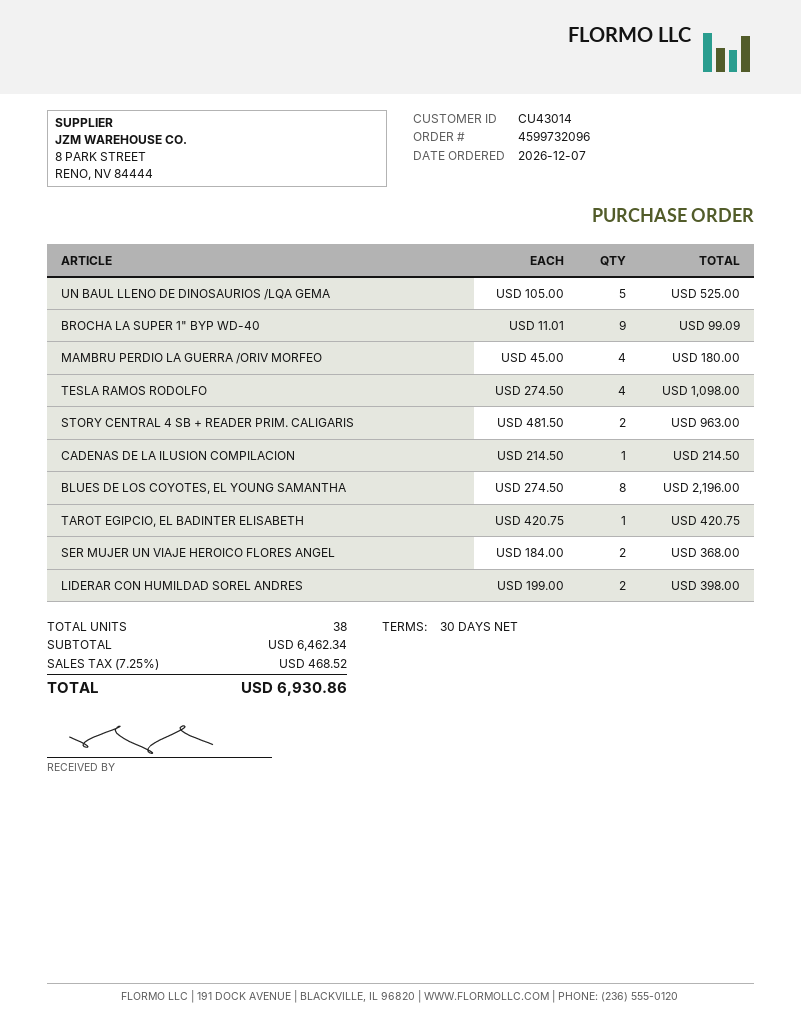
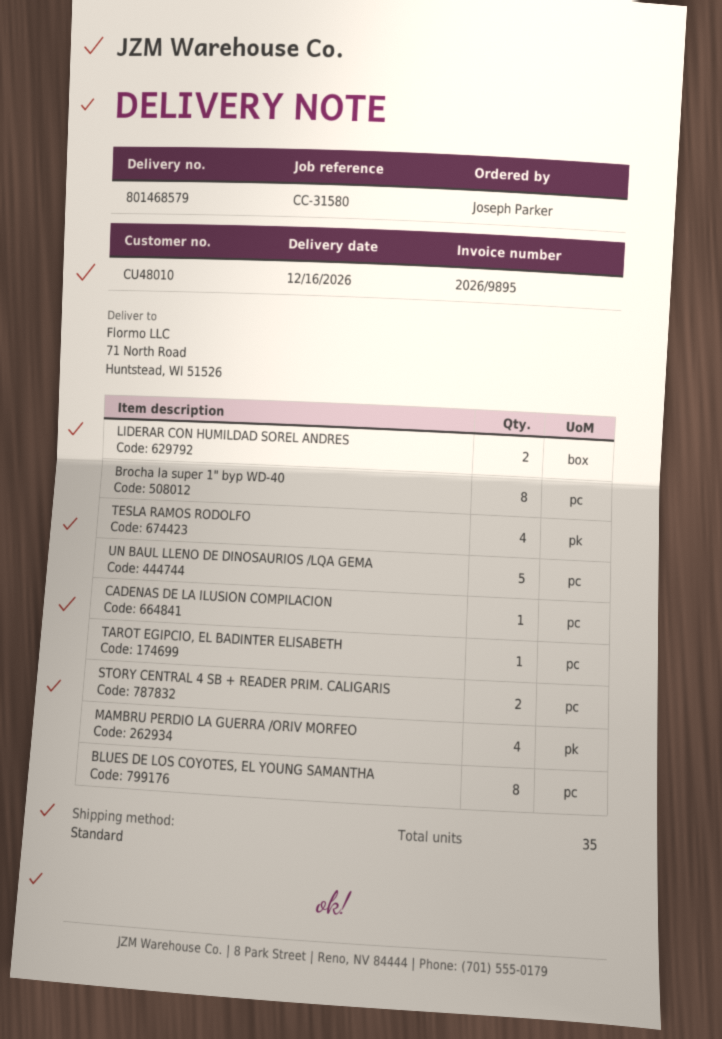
customer number: CU43014 -> CU48010
BROCHA LA SUPER 1" BYP WD-40: 9 -> 8
SER MUJER UN VIAJE HEROICO FLORES ANGEL: 2 -> none
total quantity: 38 -> 35

